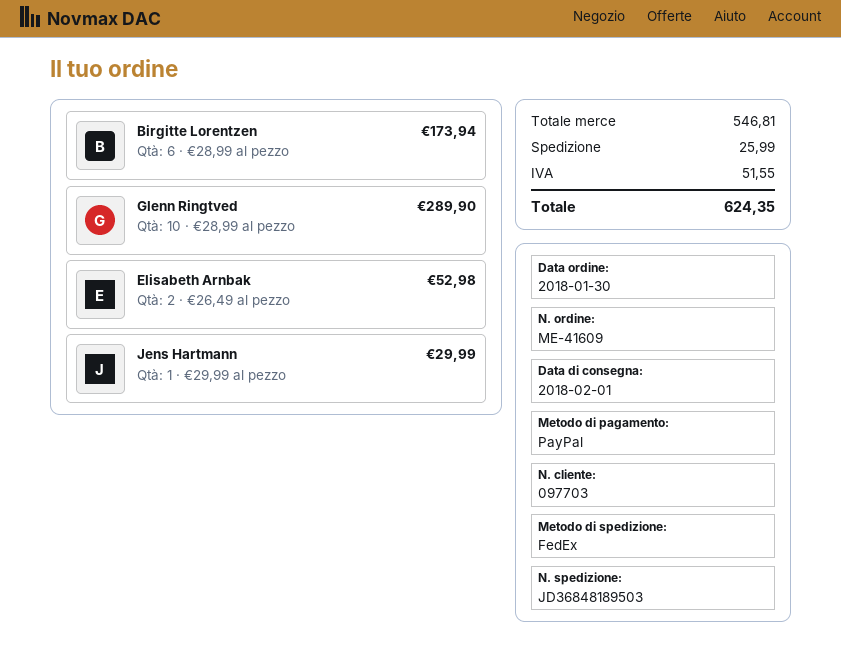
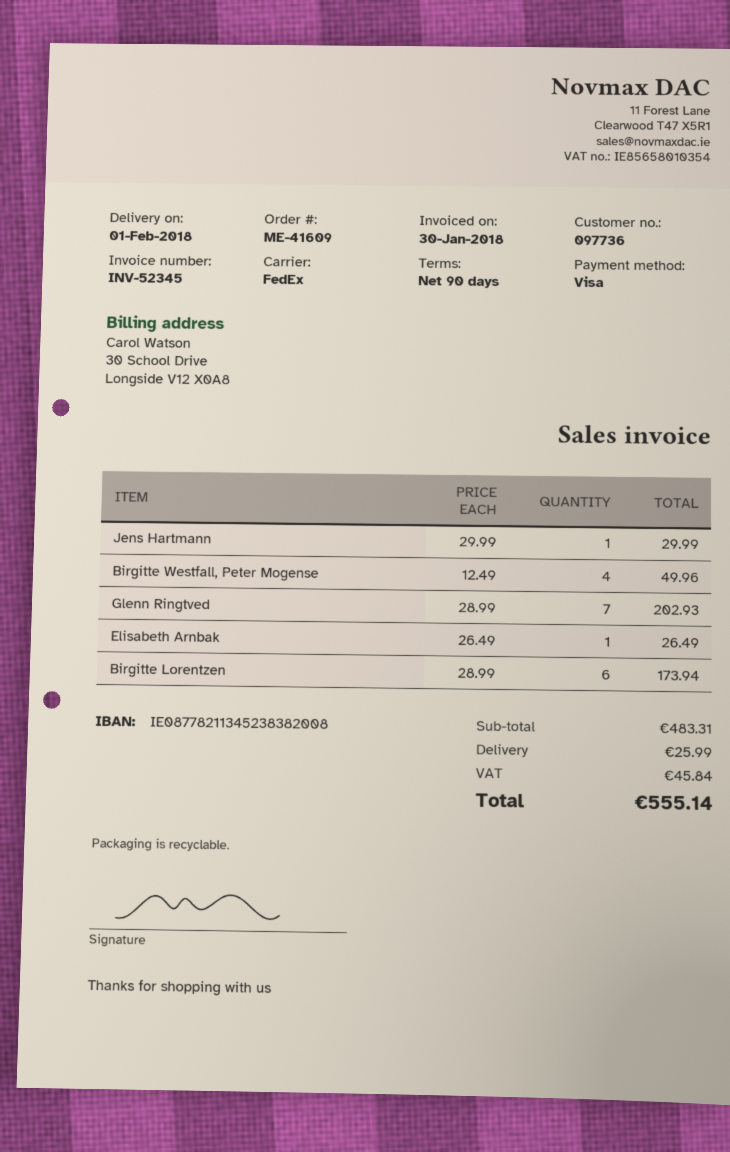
customer number: 097703 -> 097736
payment method: PayPal -> Visa
Glenn Ringtved: 10 x 28.99 = 289.90 -> 7 x 28.99 = 202.93
Elisabeth Arnbak: 2 x 26.49 = 52.98 -> 1 x 26.49 = 26.49
Birgitte Westfall, Peter Mogense: none -> 4 x 12.49 = 49.96
subtotal: 546.81 -> 483.31
tax: 51.55 -> 45.84
total: 624.35 -> 555.14

